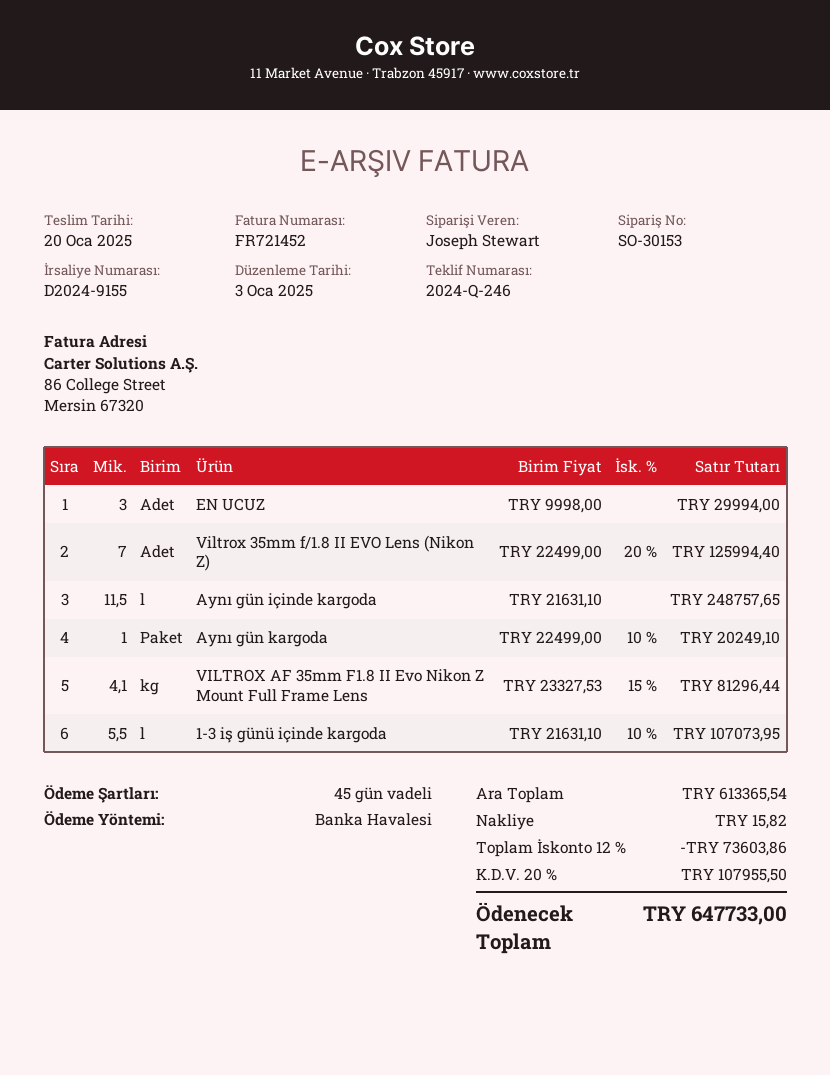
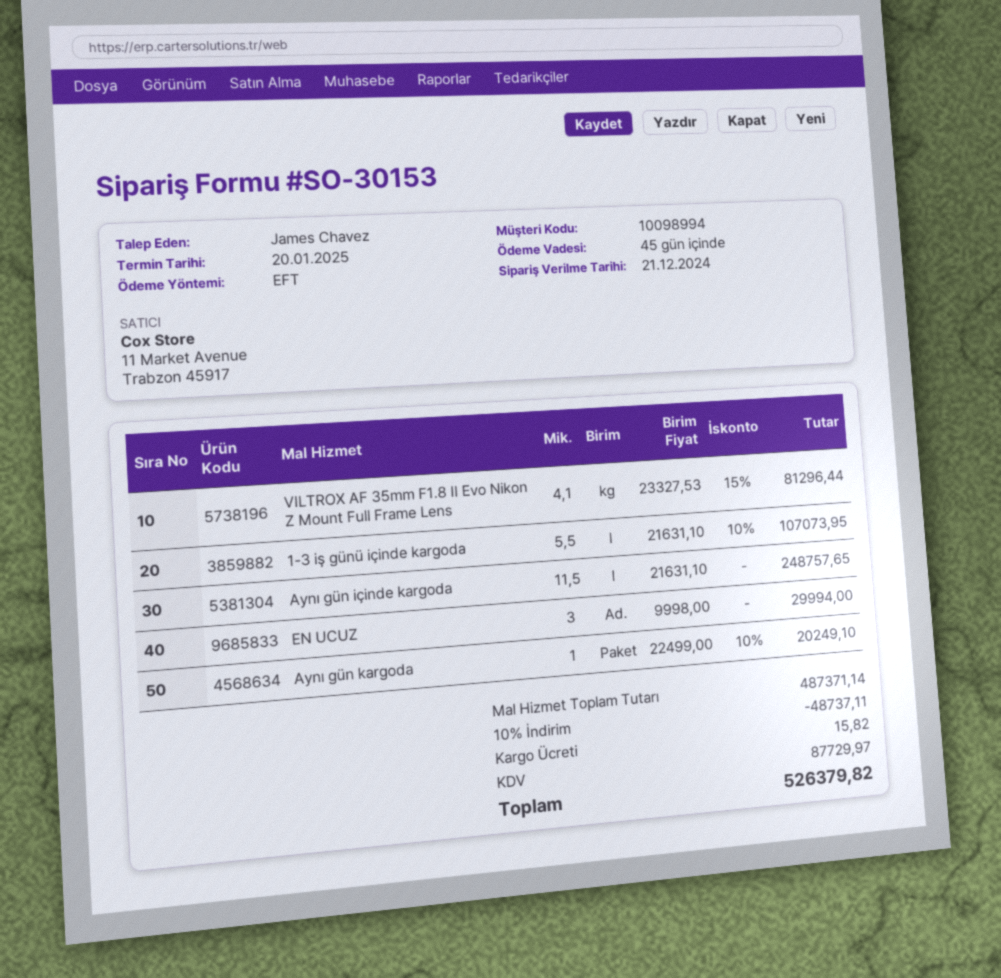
ordered by: Joseph Stewart -> James Chavez
Viltrox 35mm f/1.8 II EVO Lens (Nikon Z): 7 x 22499.00 - 20% = 125994.40 -> none
subtotal: 613365.54 -> 487371.14
discount: 12% = 73603.86 -> 10% = 48737.11
tax: 107955.50 -> 87729.97
total: 647733.00 -> 526379.82

